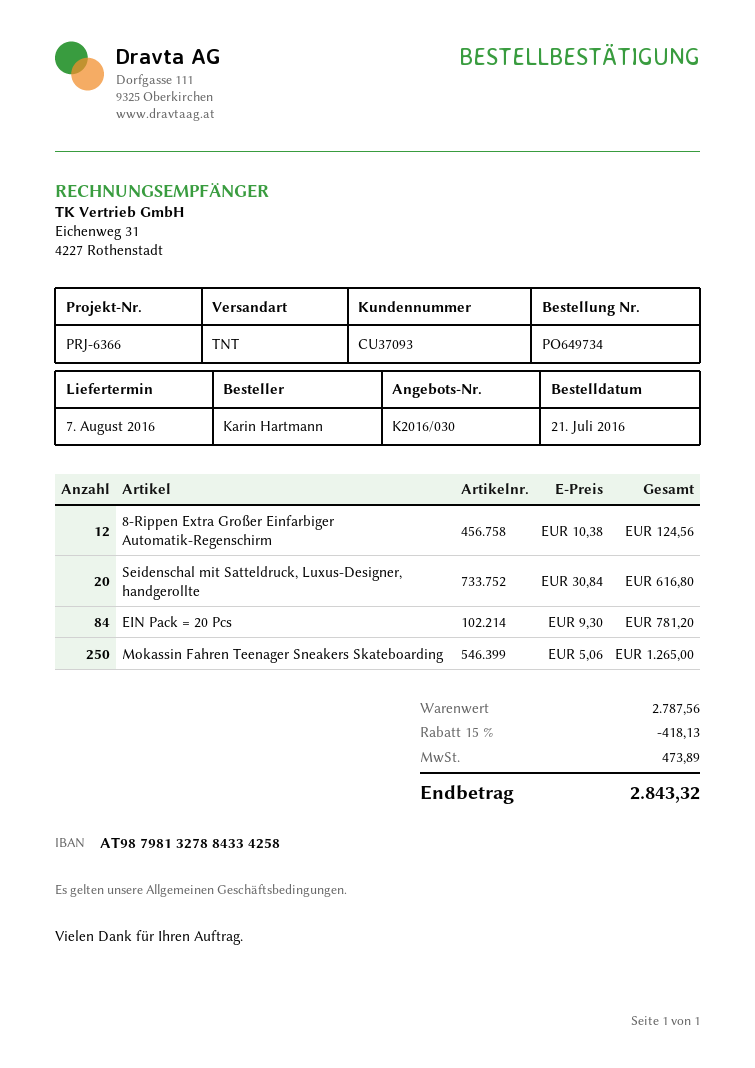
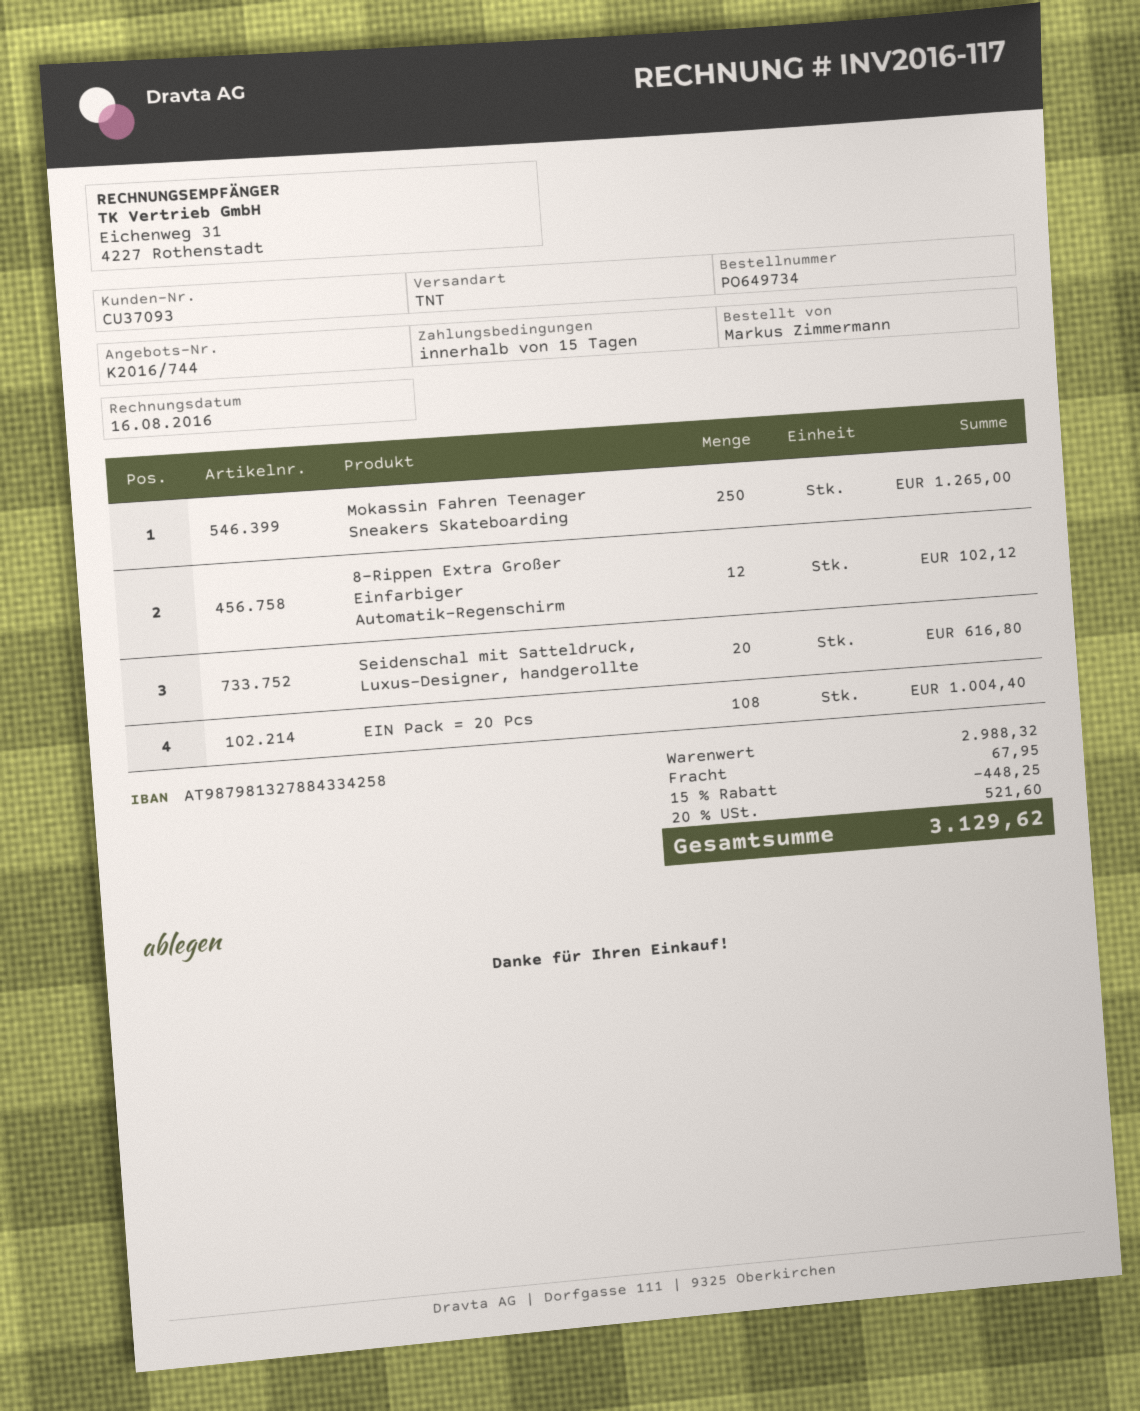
quote number: K2016/030 -> K2016/744
ordered by: Karin Hartmann -> Markus Zimmermann
8-Rippen Extra Großer Einfarbiger Automatik-Regenschirm: 12 for 124.56 -> 12 for 102.12
EIN Pack = 20 Pcs: 84 for 781.20 -> 108 for 1004.40
subtotal: 2787.56 -> 2988.32
discount: 15% = 418.13 -> 15% = 448.25
shipping: none -> 67.95
tax: 473.89 -> 521.60
total: 2843.32 -> 3129.62

